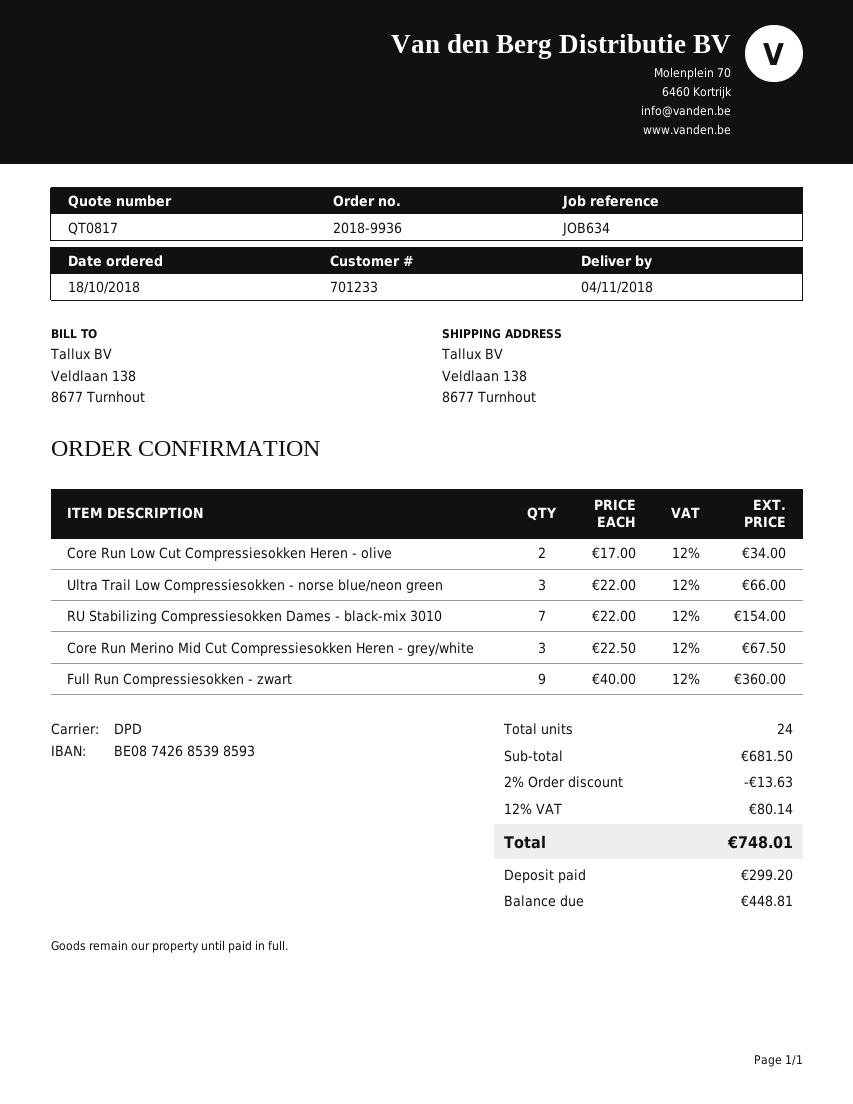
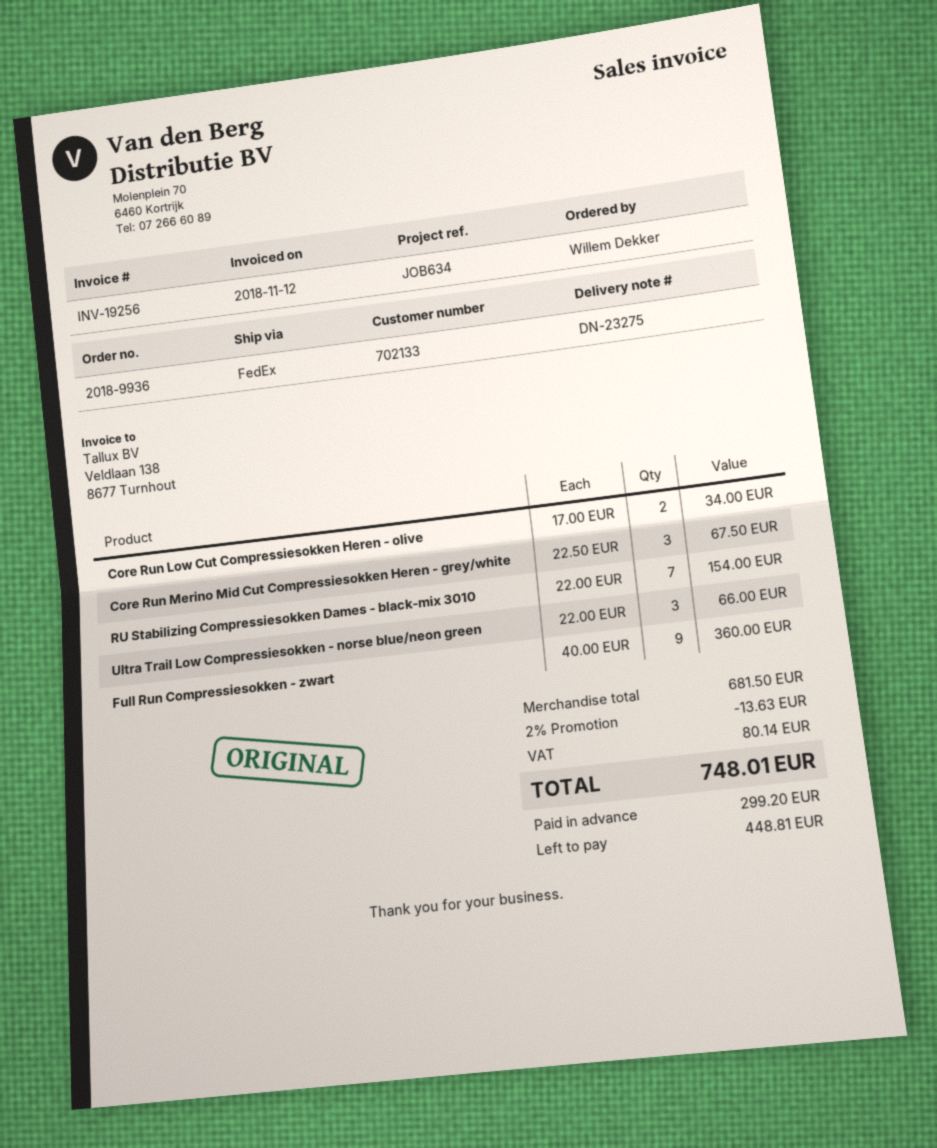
customer number: 701233 -> 702133
shipping method: DPD -> FedEx

